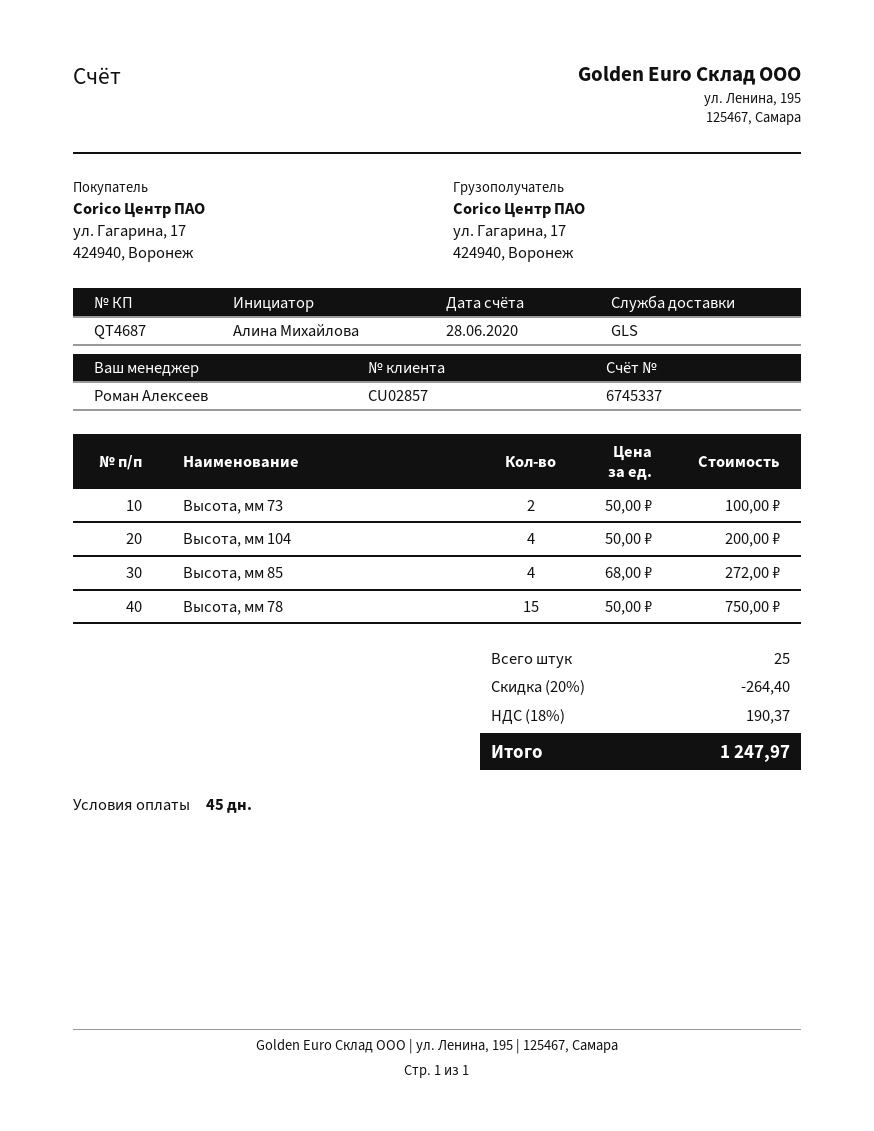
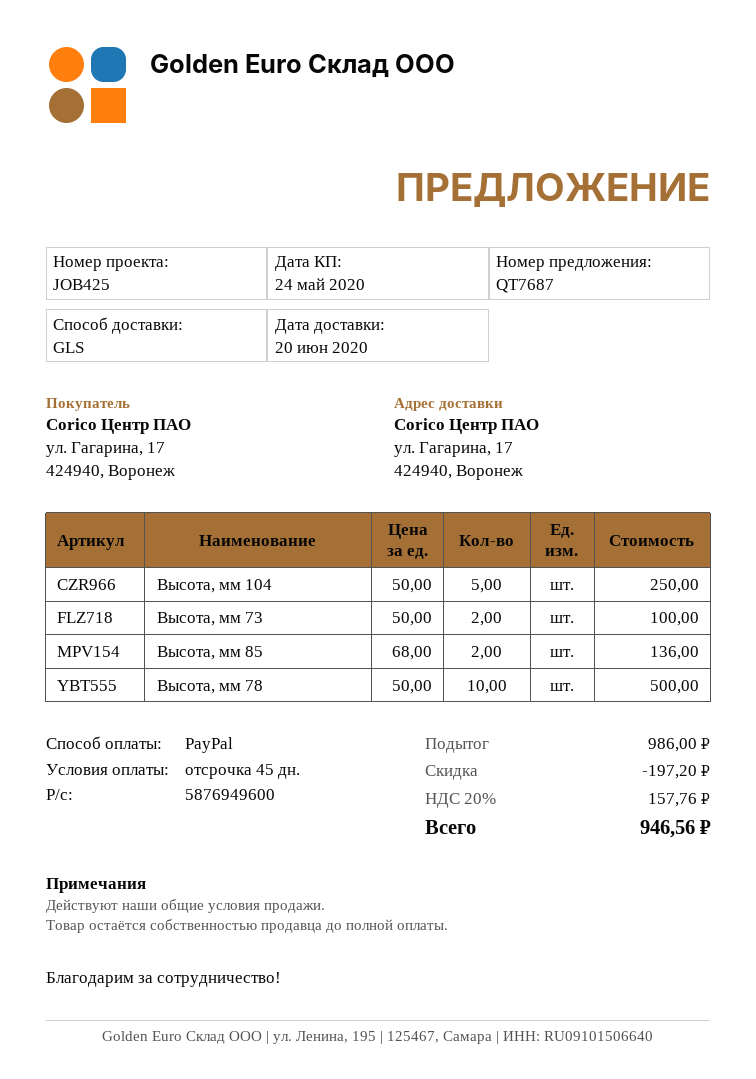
quote number: QT4687 -> QT7687
Высота, мм 104: 4 x 50.00 = 200.00 -> 5 x 50.00 = 250.00
Высота, мм 85: 4 x 68.00 = 272.00 -> 2 x 68.00 = 136.00
Высота, мм 78: 15 x 50.00 = 750.00 -> 10 x 50.00 = 500.00
discount: 264.40 -> 197.20
tax: 18% = 190.37 -> 20% = 157.76
total: 1247.97 -> 946.56

